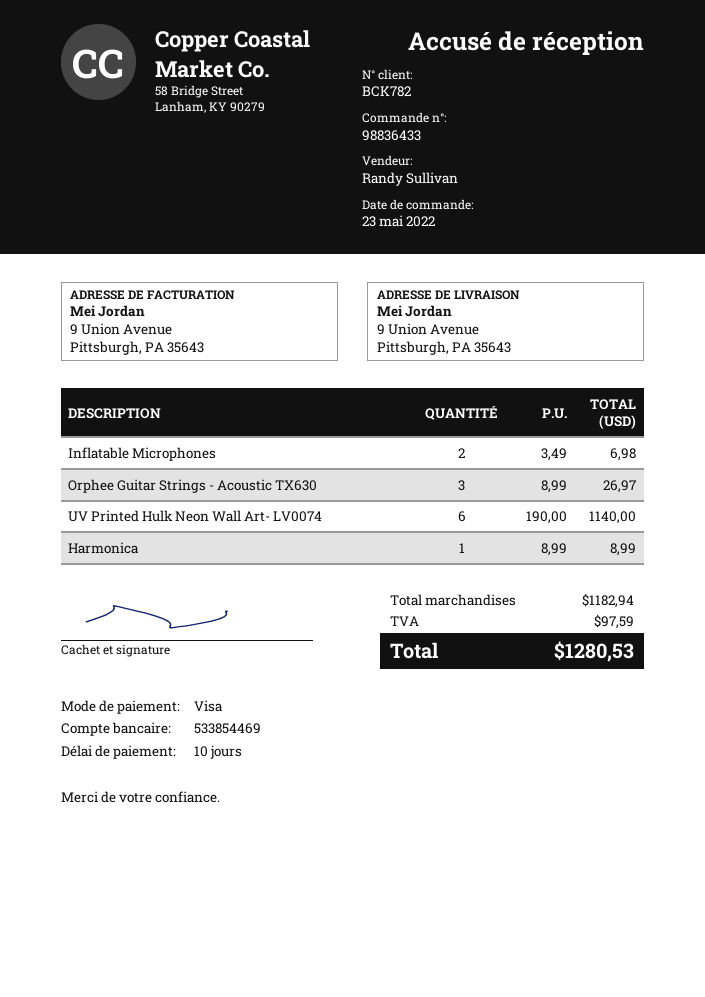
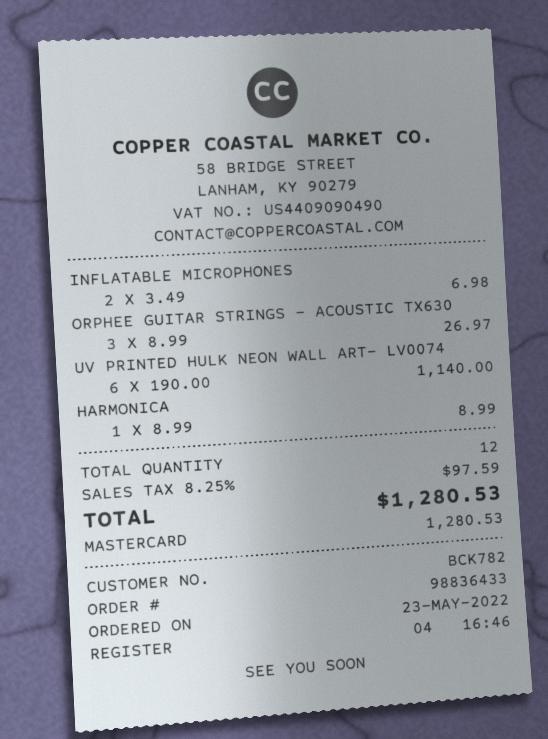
payment method: Visa -> Mastercard

